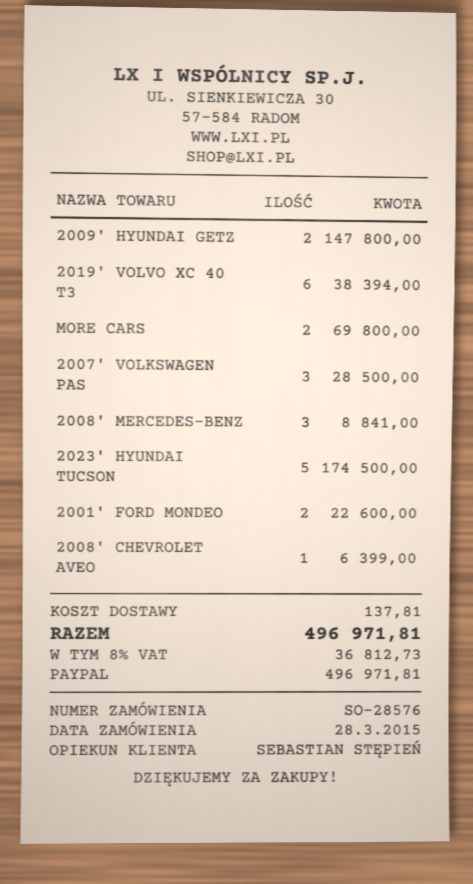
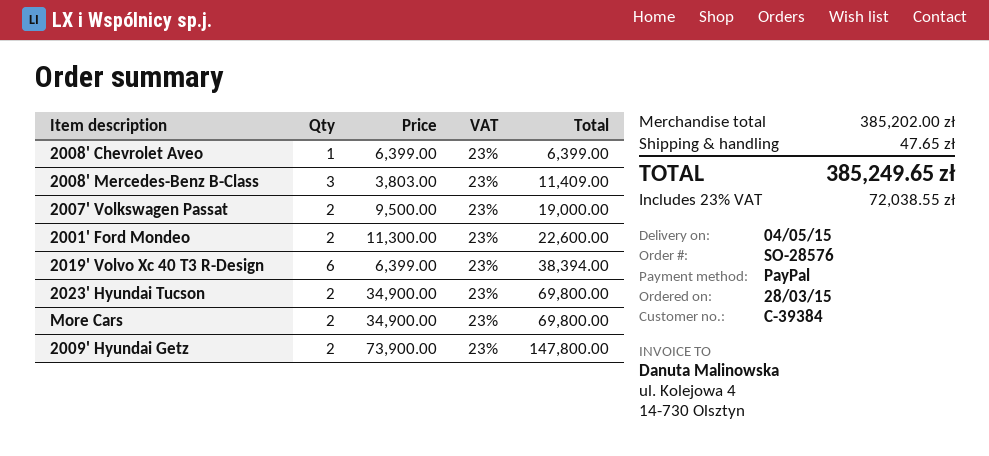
2007' VOLKSWAGEN PAS: 3 for 28500.00 -> 2 for 19000.00
2008' MERCEDES-BENZ: 3 for 8841.00 -> 3 for 11409.00
2023' HYUNDAI TUCSON: 5 for 174500.00 -> 2 for 69800.00
shipping: 137.81 -> 47.65
tax: 8% = 36812.73 -> 23% = 72038.55
total: 496971.81 -> 385249.65

